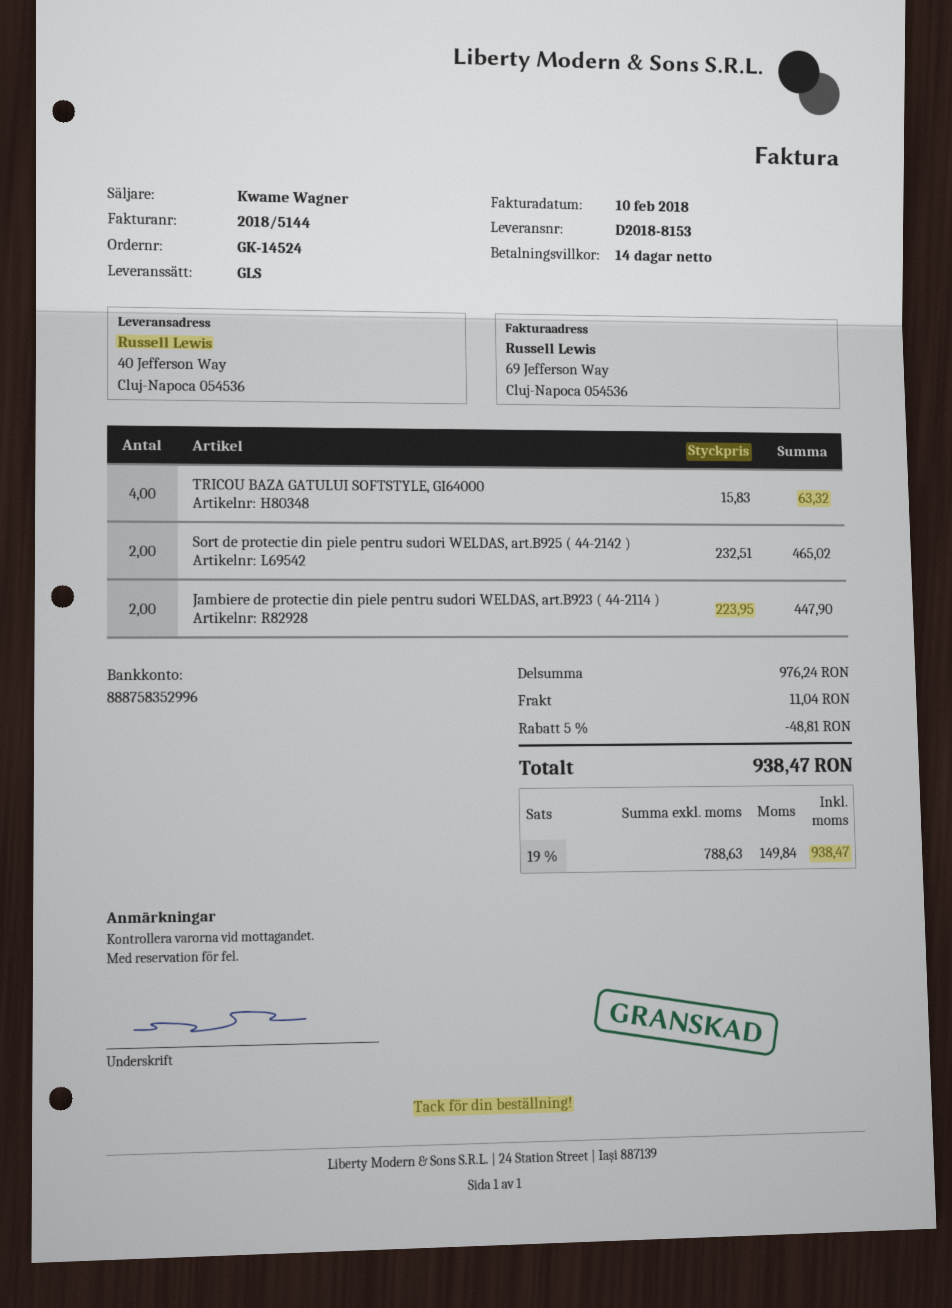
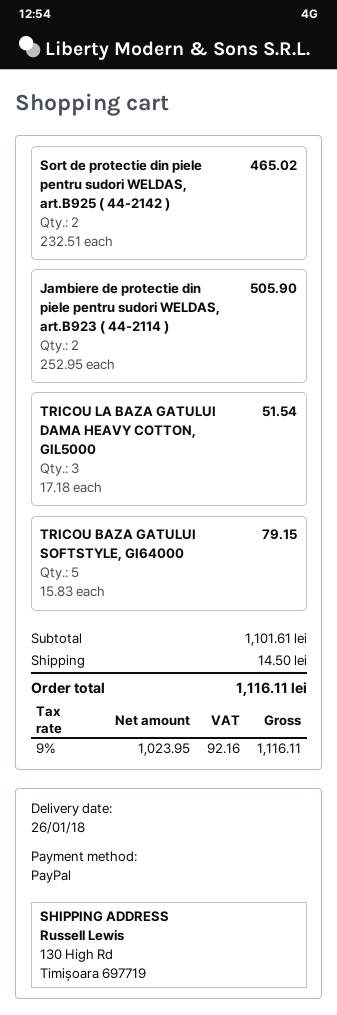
ship to: 40 Jefferson Way, Cluj-Napoca 054536 -> 130 High Rd, Timișoara 697719
TRICOU BAZA GATULUI SOFTSTYLE, GI64000: 4 x 15.83 = 63.32 -> 5 x 15.83 = 79.15
Jambiere de protectie din piele pentru sudori WELDAS, art.B923 ( 44-2114 ): 2 x 223.95 = 447.90 -> 2 x 252.95 = 505.90
TRICOU LA BAZA GATULUI DAMA HEAVY COTTON, GIL5000: none -> 3 x 17.18 = 51.54
subtotal: 976.24 -> 1101.61
discount: 5% = 48.81 -> none
shipping: 11.04 -> 14.50
net: 788.63 -> 1023.95
tax: 19% = 149.84 -> 9% = 92.16
total: 938.47 -> 1116.11

